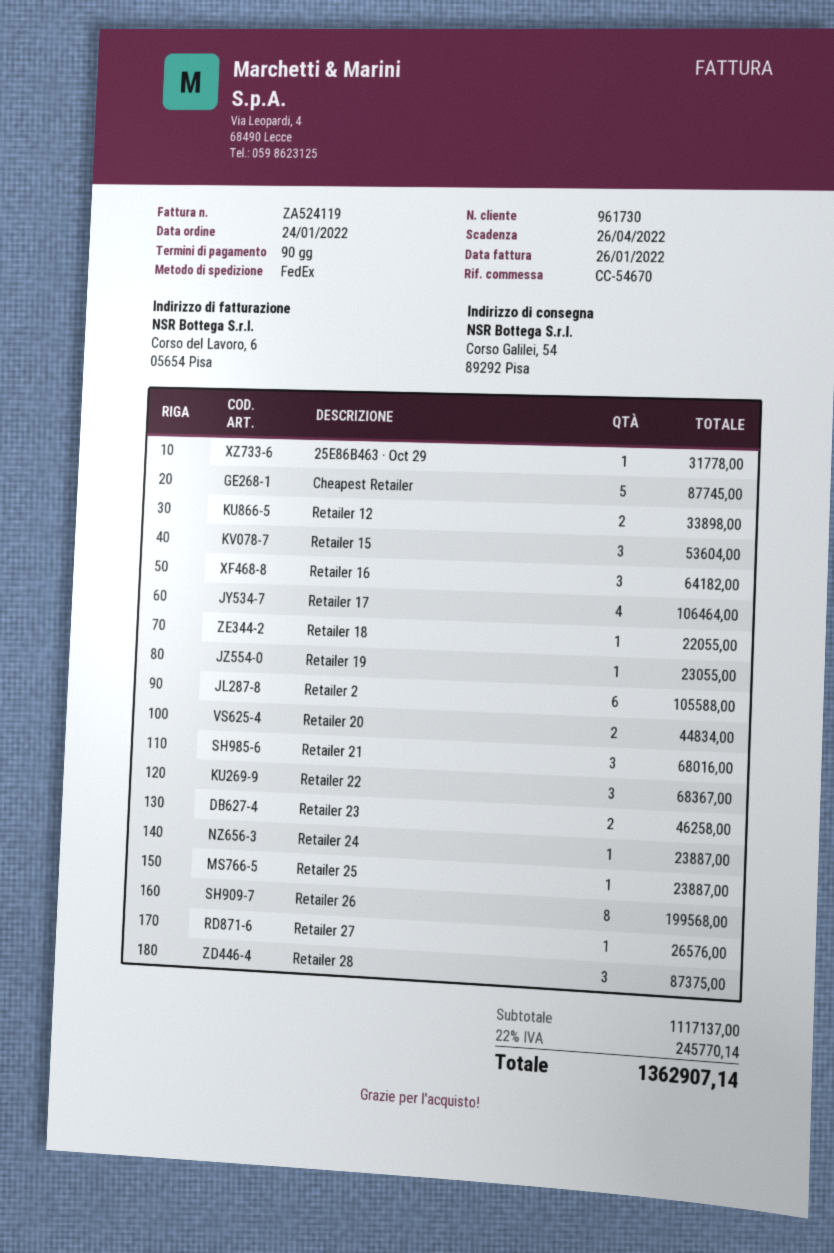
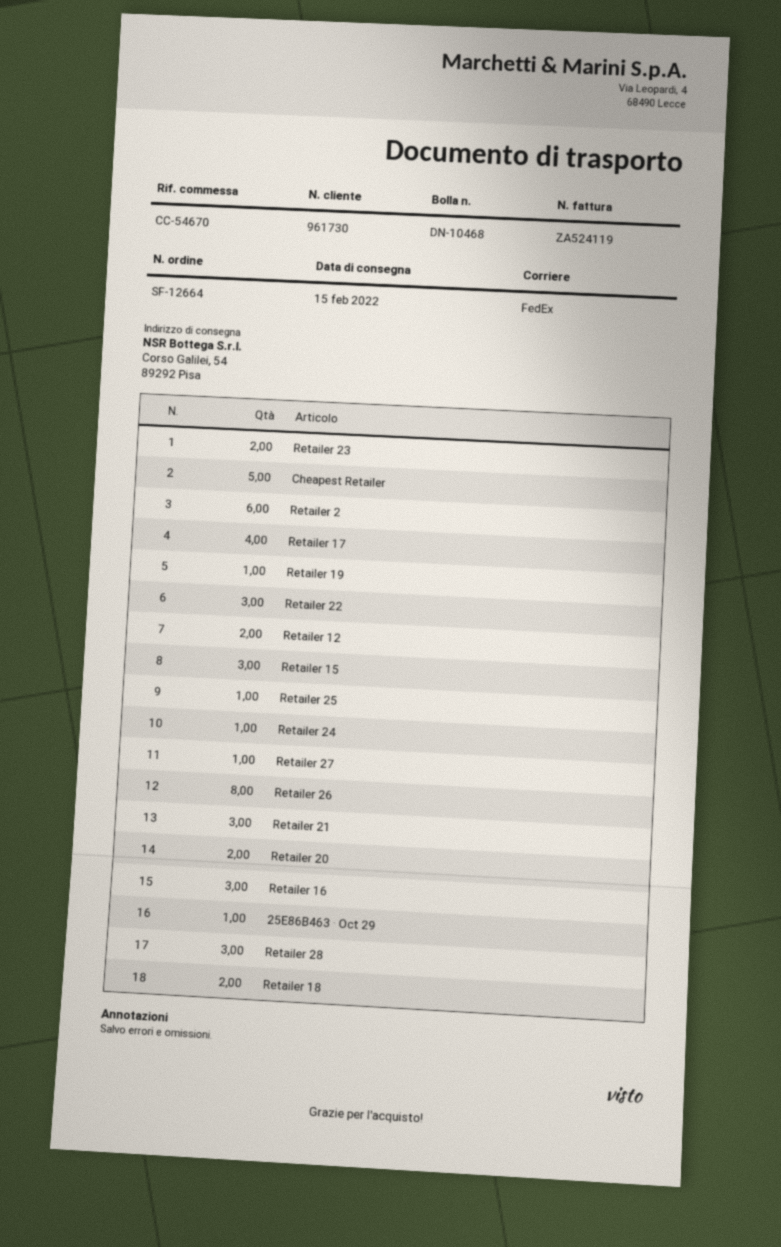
Retailer 18: 1 -> 2

